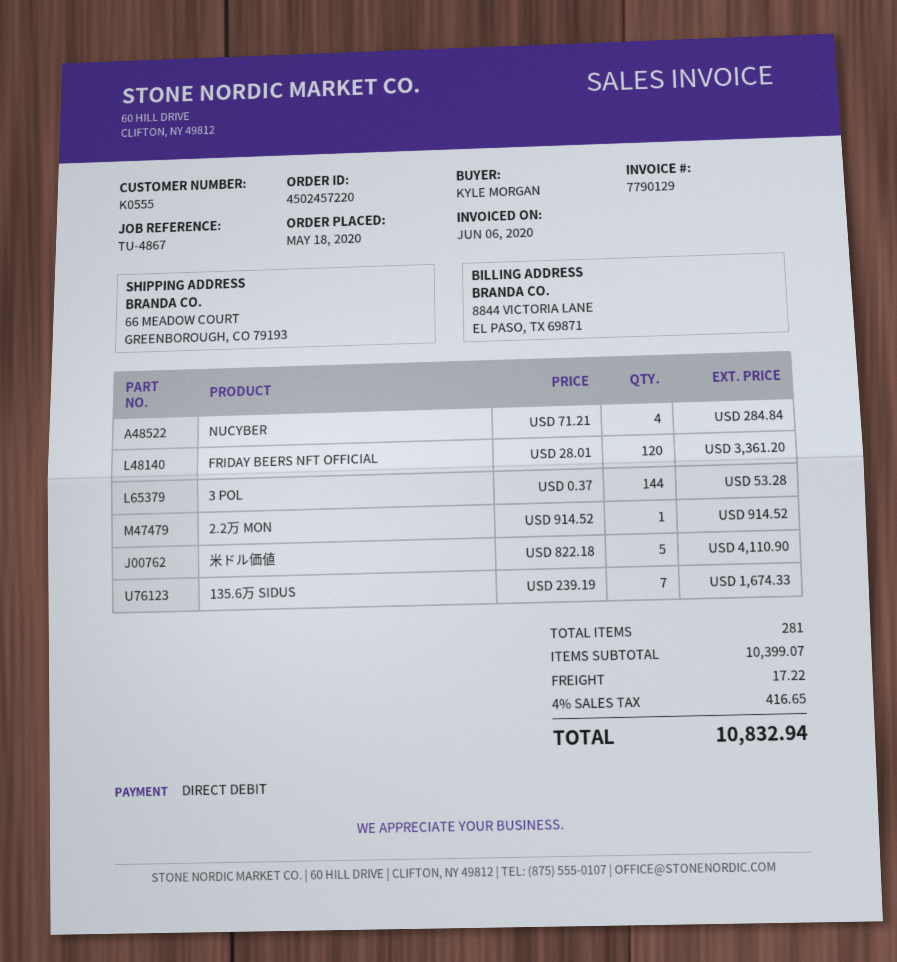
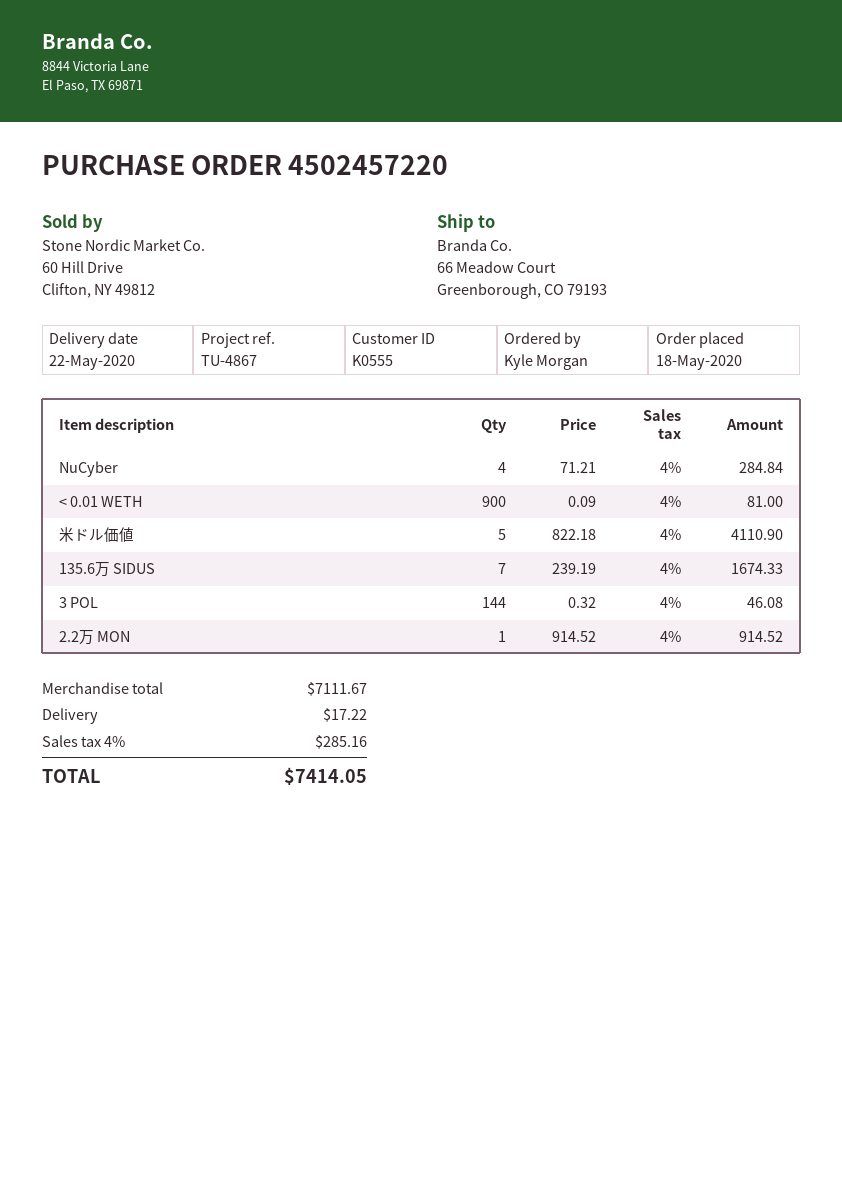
FRIDAY BEERS NFT OFFICIAL: 120 x 28.01 = 3361.20 -> none
3 POL: 144 x 0.37 = 53.28 -> 144 x 0.32 = 46.08
< 0.01 WETH: none -> 900 x 0.09 = 81.00
subtotal: 10399.07 -> 7111.67
tax: 4% = 416.65 -> 4% = 285.16
total: 10832.94 -> 7414.05

